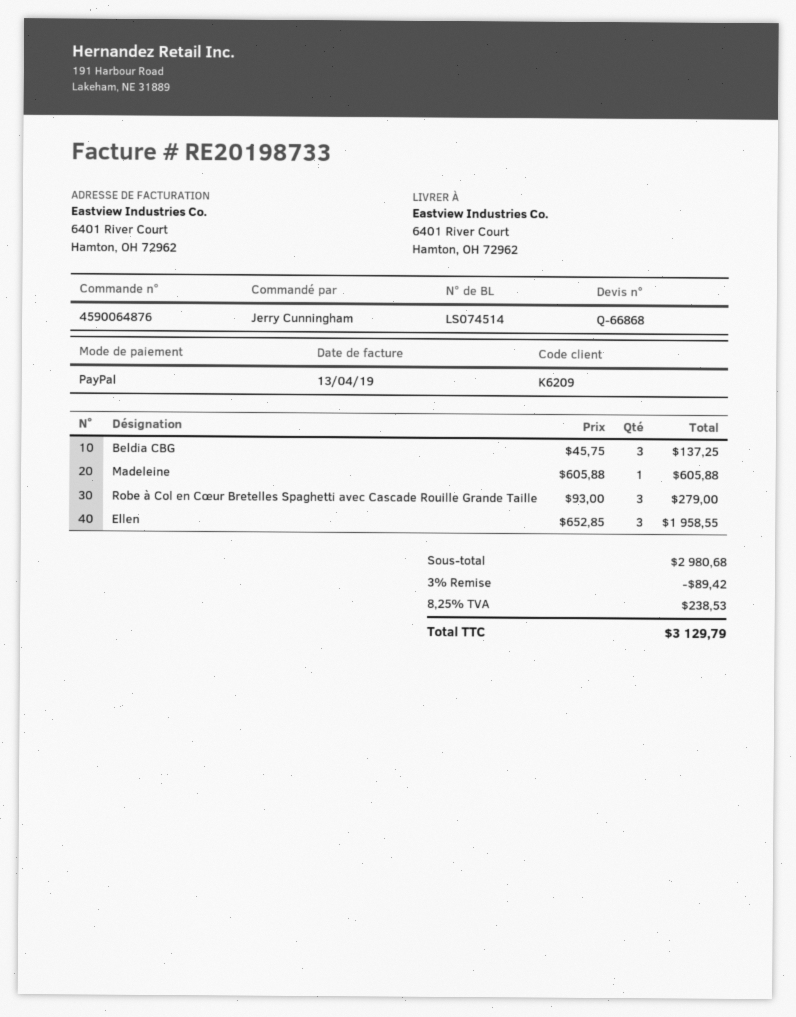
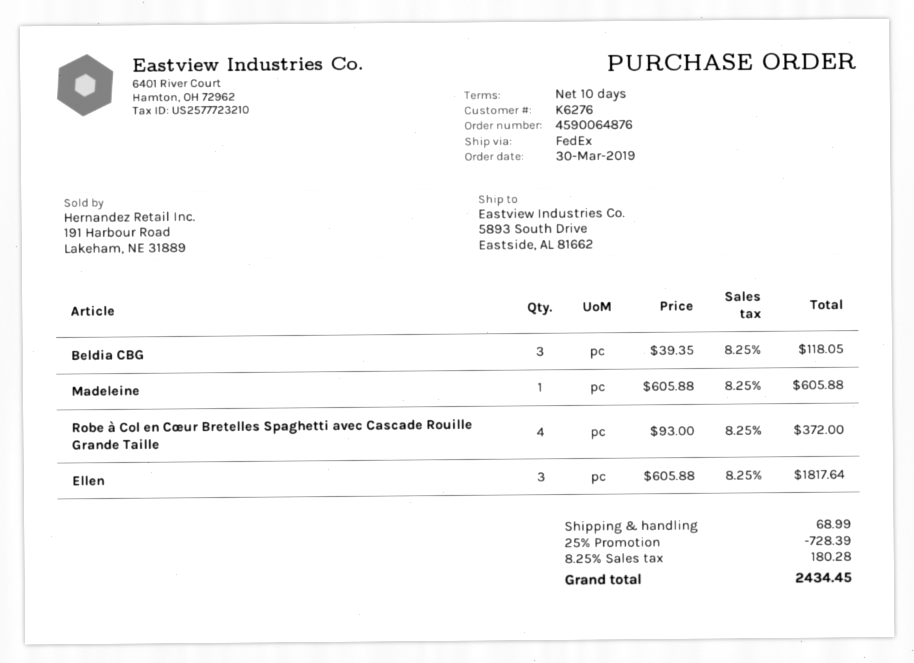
customer number: K6209 -> K6276
ship to: 6401 River Court, Hamton, OH 72962 -> 5893 South Drive, Eastside, AL 81662
Beldia CBG: 3 x 45.75 = 137.25 -> 3 x 39.35 = 118.05
Robe à Col en Cœur Bretelles Spaghetti avec Cascade Rouille Grande Taille: 3 x 93.00 = 279.00 -> 4 x 93.00 = 372.00
Ellen: 3 x 652.85 = 1958.55 -> 3 x 605.88 = 1817.64
discount: 3% = 89.42 -> 25% = 728.39
shipping: none -> 68.99
tax: 8.25% = 238.53 -> 8.25% = 180.28
total: 3129.79 -> 2434.45

